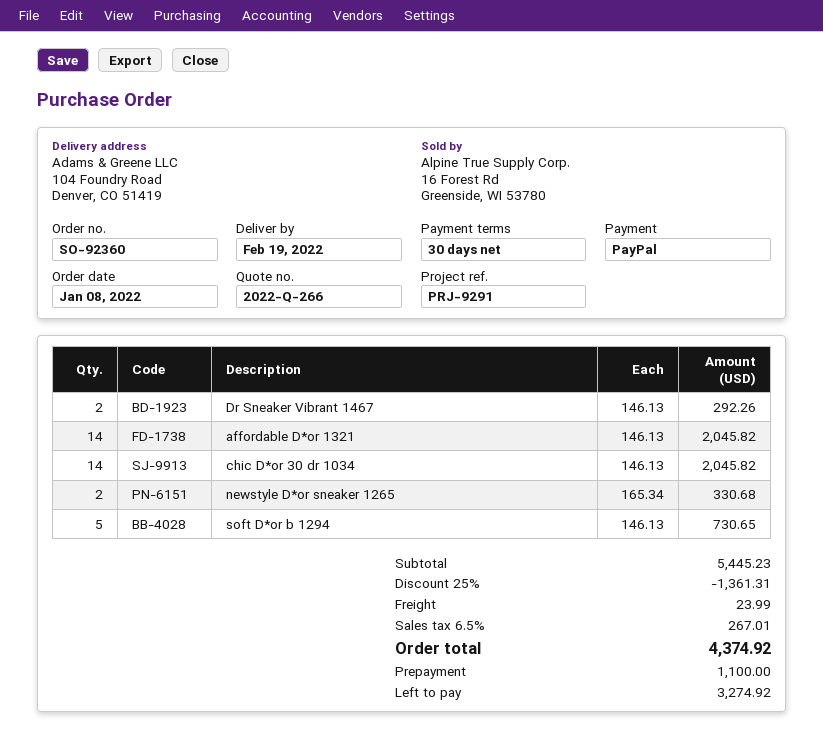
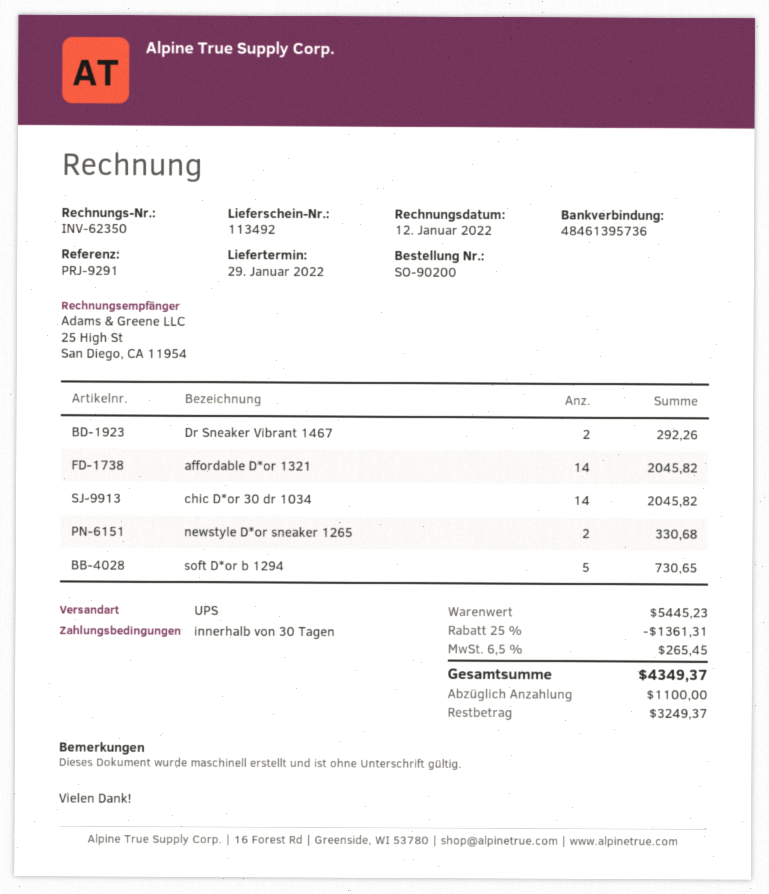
order number: SO-92360 -> SO-90200
delivery date: 2022-02-19 -> 2022-01-29
shipping: 23.99 -> none
tax: 6.5% = 267.01 -> 6.5% = 265.45
total: 4374.92 -> 4349.37
balance: 3274.92 -> 3249.37

